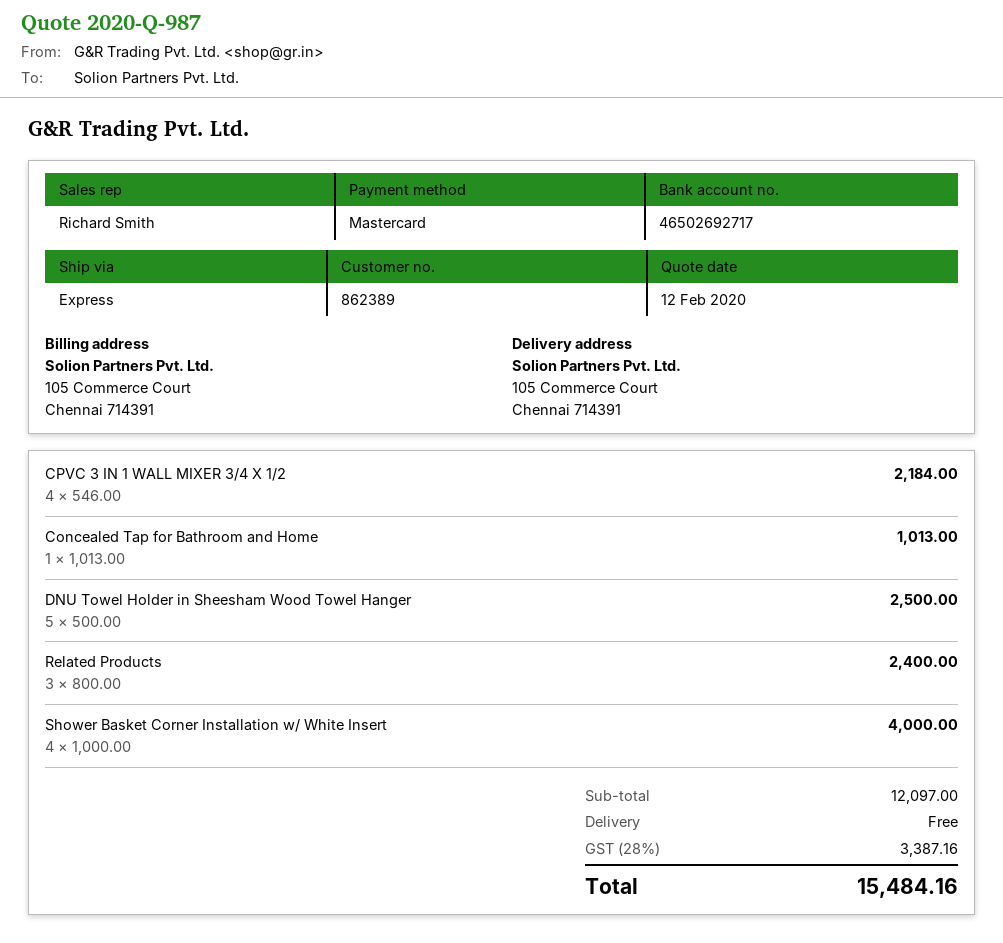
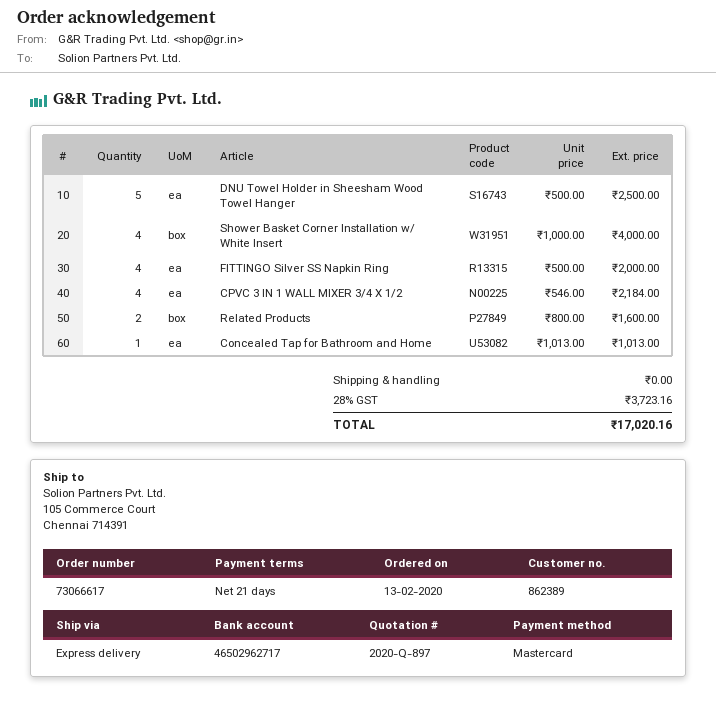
quote number: 2020-Q-987 -> 2020-Q-897
bank account: 46502692717 -> 46502962717
Related Products: 3 x 800.00 = 2400.00 -> 2 x 800.00 = 1600.00
FITTINGO Silver SS Napkin Ring: none -> 4 x 500.00 = 2000.00
tax: 28% = 3387.16 -> 28% = 3723.16
total: 15484.16 -> 17020.16

